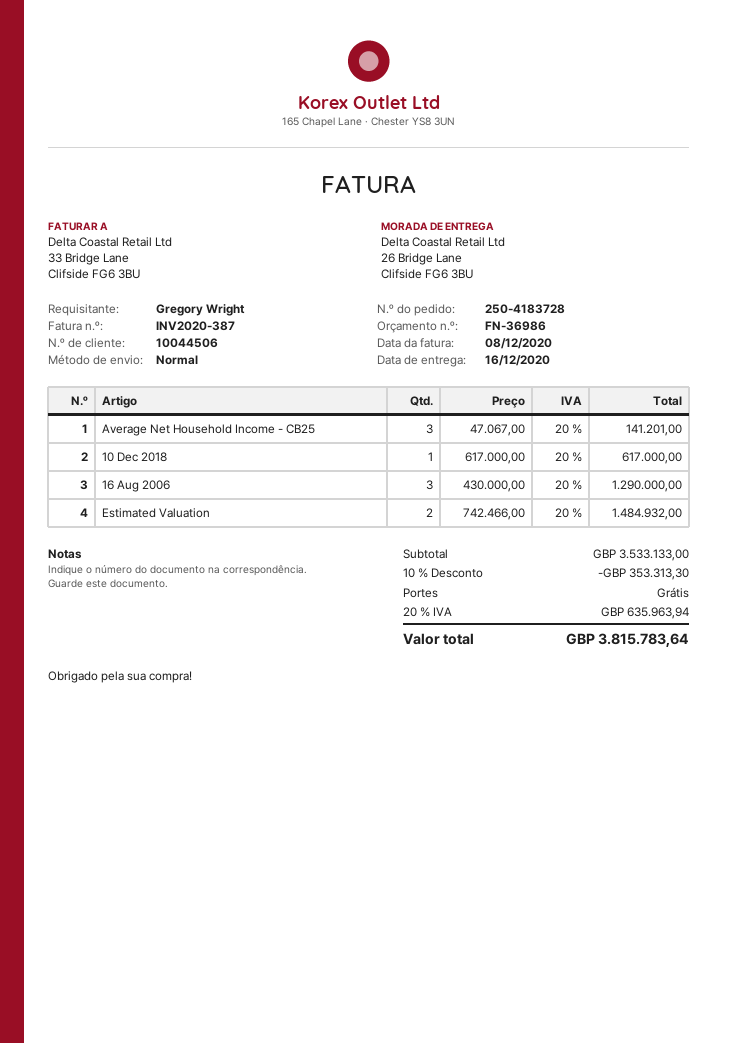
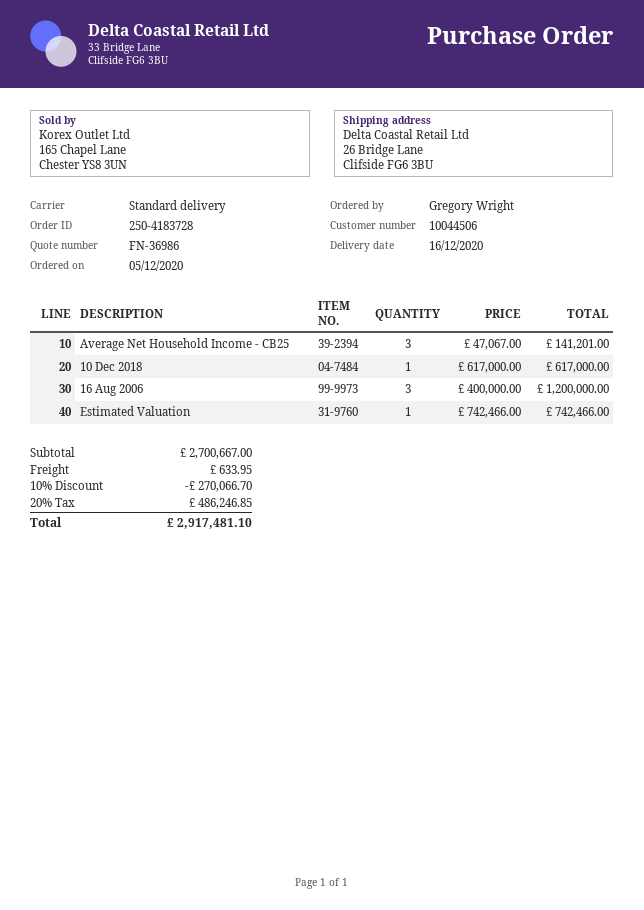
16 Aug 2006: 3 x 430000.00 = 1290000.00 -> 3 x 400000.00 = 1200000.00
Estimated Valuation: 2 x 742466.00 = 1484932.00 -> 1 x 742466.00 = 742466.00
subtotal: 3533133.00 -> 2700667.00
discount: 10% = 353313.30 -> 10% = 270066.70
shipping: 0.00 -> 633.95
tax: 20% = 635963.94 -> 20% = 486246.85
total: 3815783.64 -> 2917481.10

